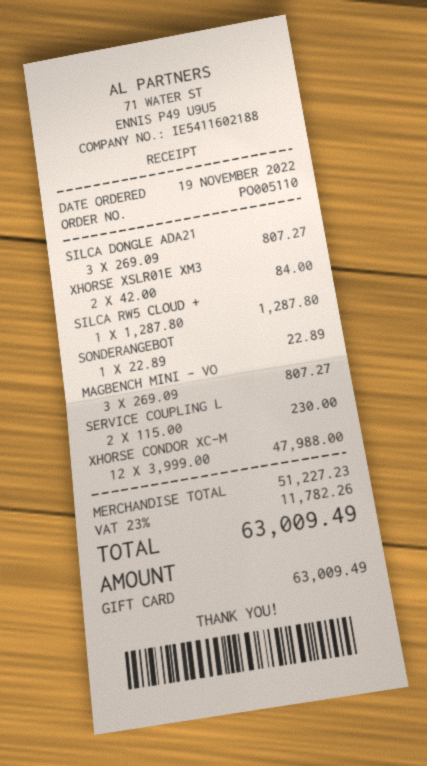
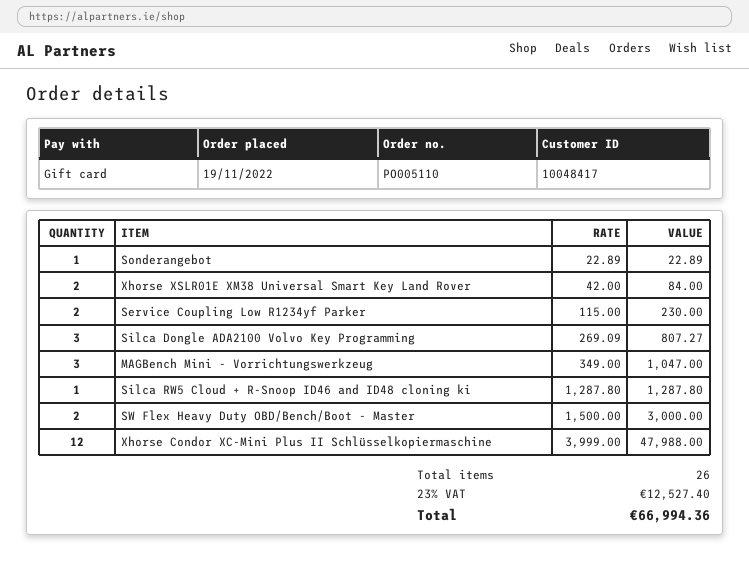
MAGBENCH MINI - VO: 3 x 269.09 = 807.27 -> 3 x 349.00 = 1047.00
SW Flex Heavy Duty OBD/Bench/Boot - Master: none -> 2 x 1500.00 = 3000.00
tax: 23% = 11782.26 -> 23% = 12527.40
total: 63009.49 -> 66994.36

